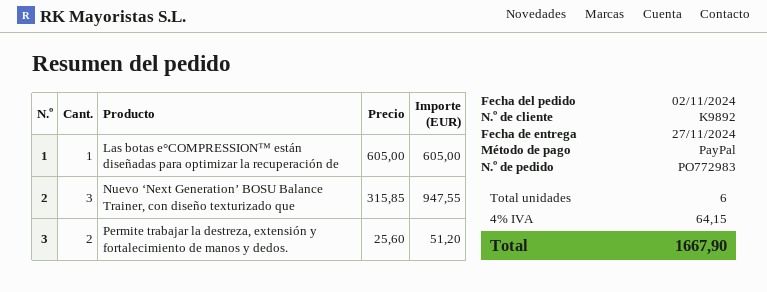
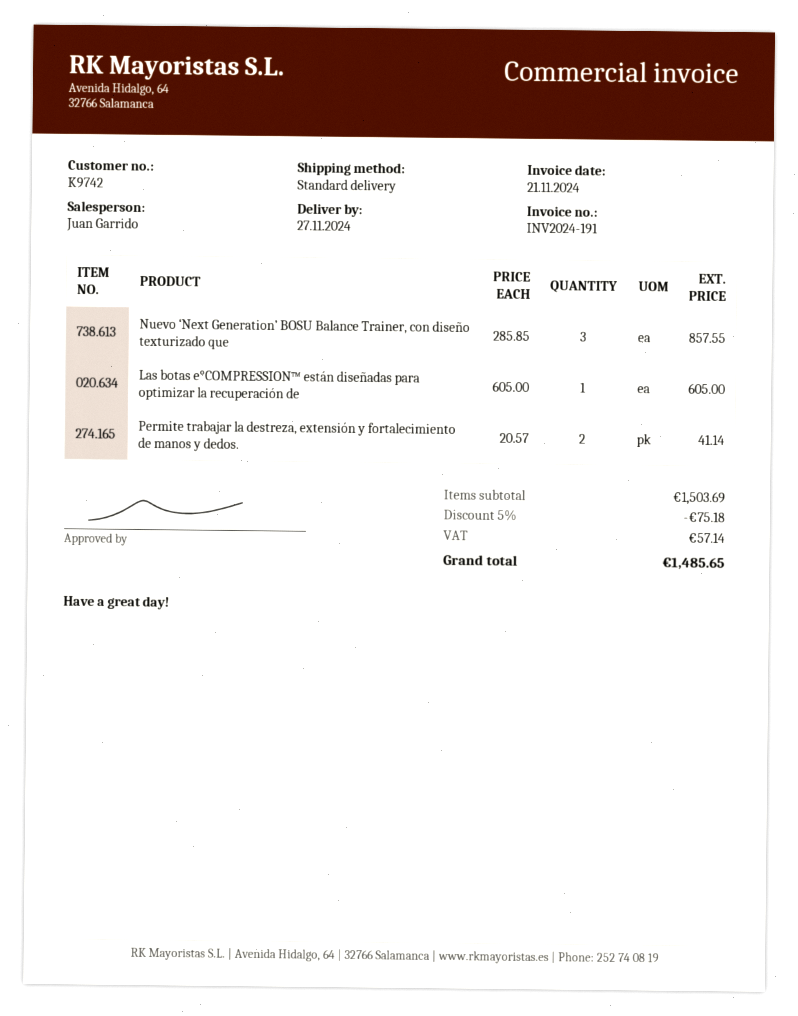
customer number: K9892 -> K9742
Nuevo ‘Next Generation’ BOSU Balance Trainer, con diseño texturizado que: 3 x 315.85 = 947.55 -> 3 x 285.85 = 857.55
Permite trabajar la destreza, extensión y fortalecimiento de manos y dedos.: 2 x 25.60 = 51.20 -> 2 x 20.57 = 41.14
discount: none -> 5% = 75.18
tax: 64.15 -> 57.14
total: 1667.90 -> 1485.65

